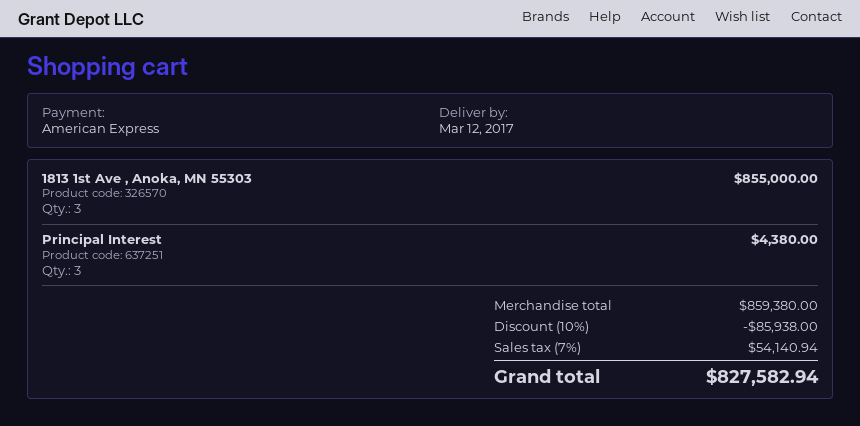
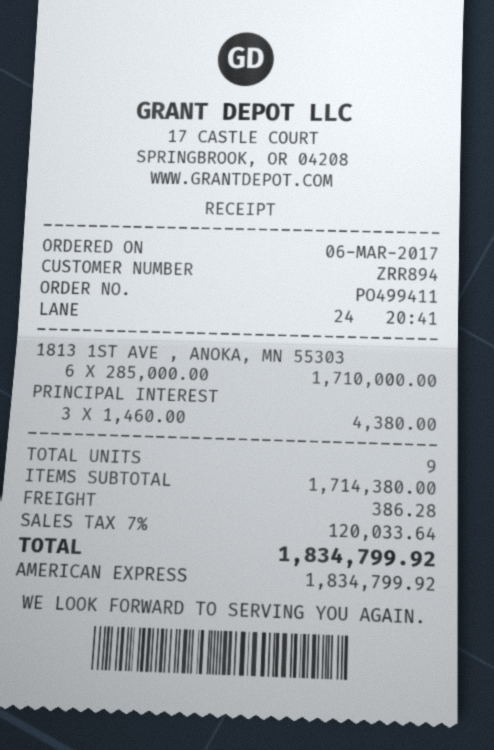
1813 1st Ave , Anoka, MN 55303: 3 for 855000.00 -> 6 for 1710000.00
subtotal: 859380.00 -> 1714380.00
discount: 10% = 85938.00 -> none
shipping: none -> 386.28
tax: 7% = 54140.94 -> 7% = 120033.64
total: 827582.94 -> 1834799.92

